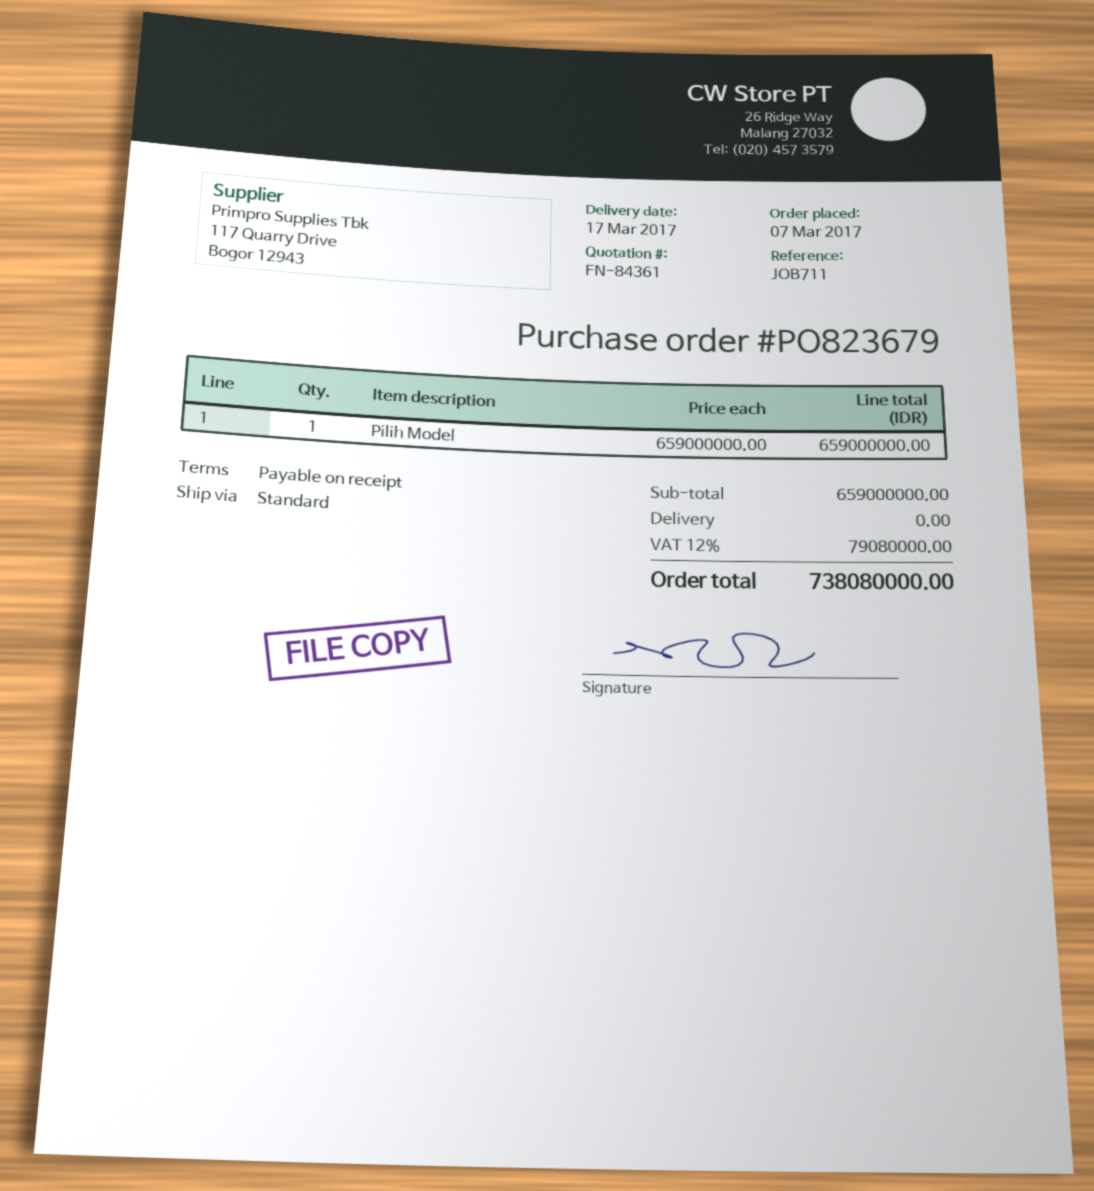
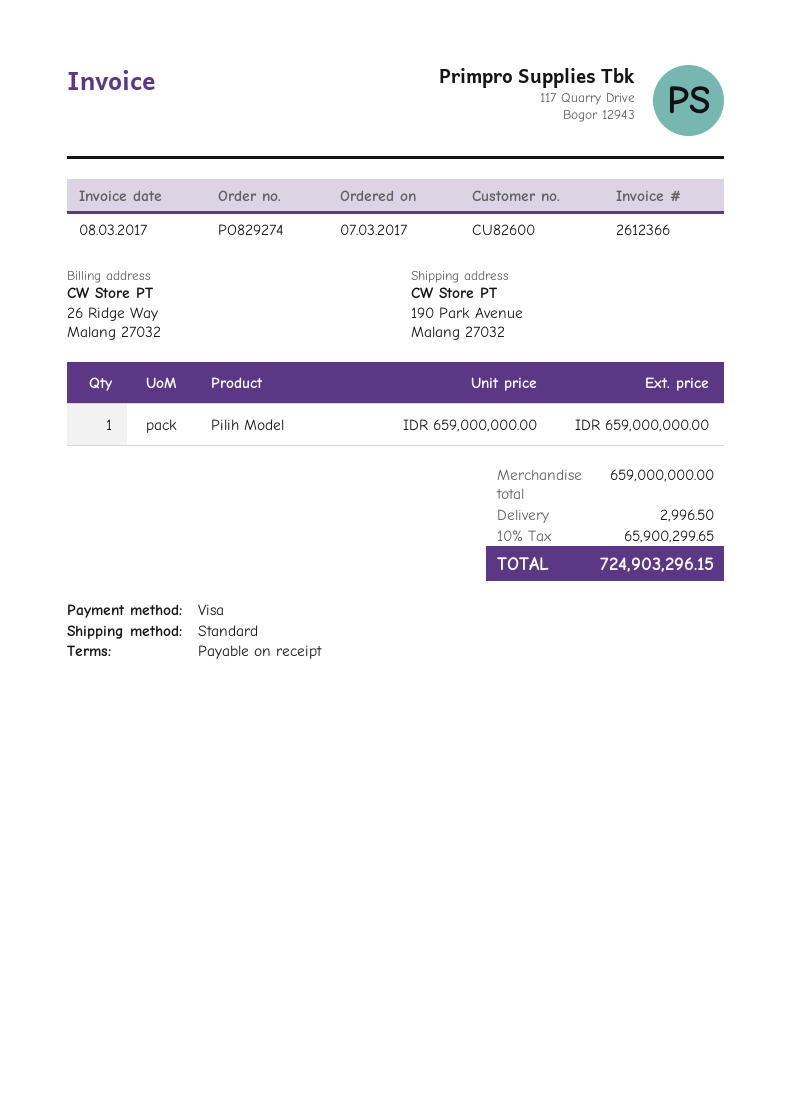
order number: PO823679 -> PO829274
shipping: 0.00 -> 2996.50
tax: 12% = 79080000.00 -> 10% = 65900299.65
total: 738080000.00 -> 724903296.15

